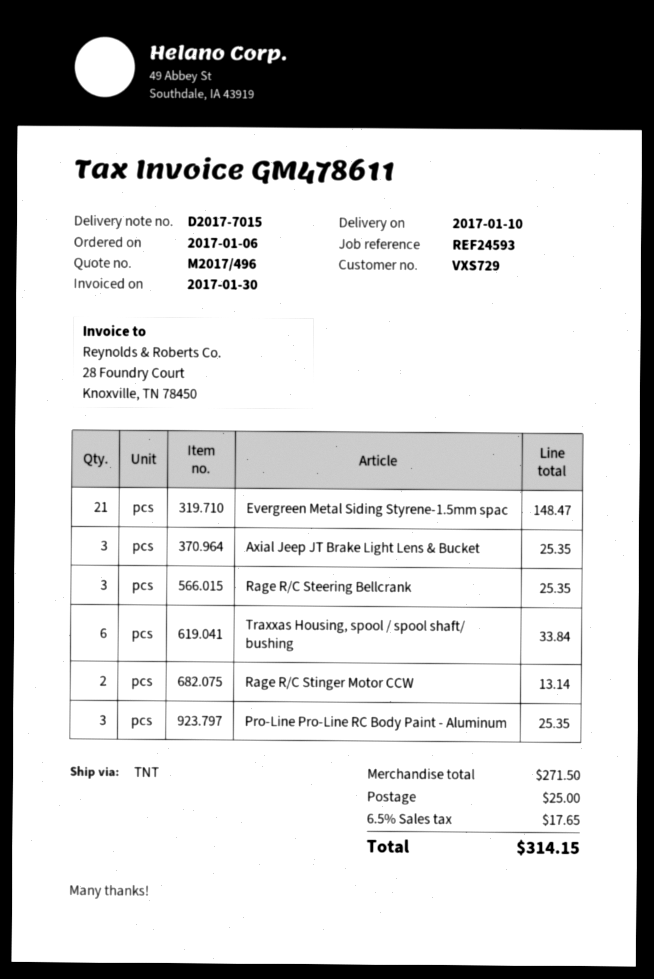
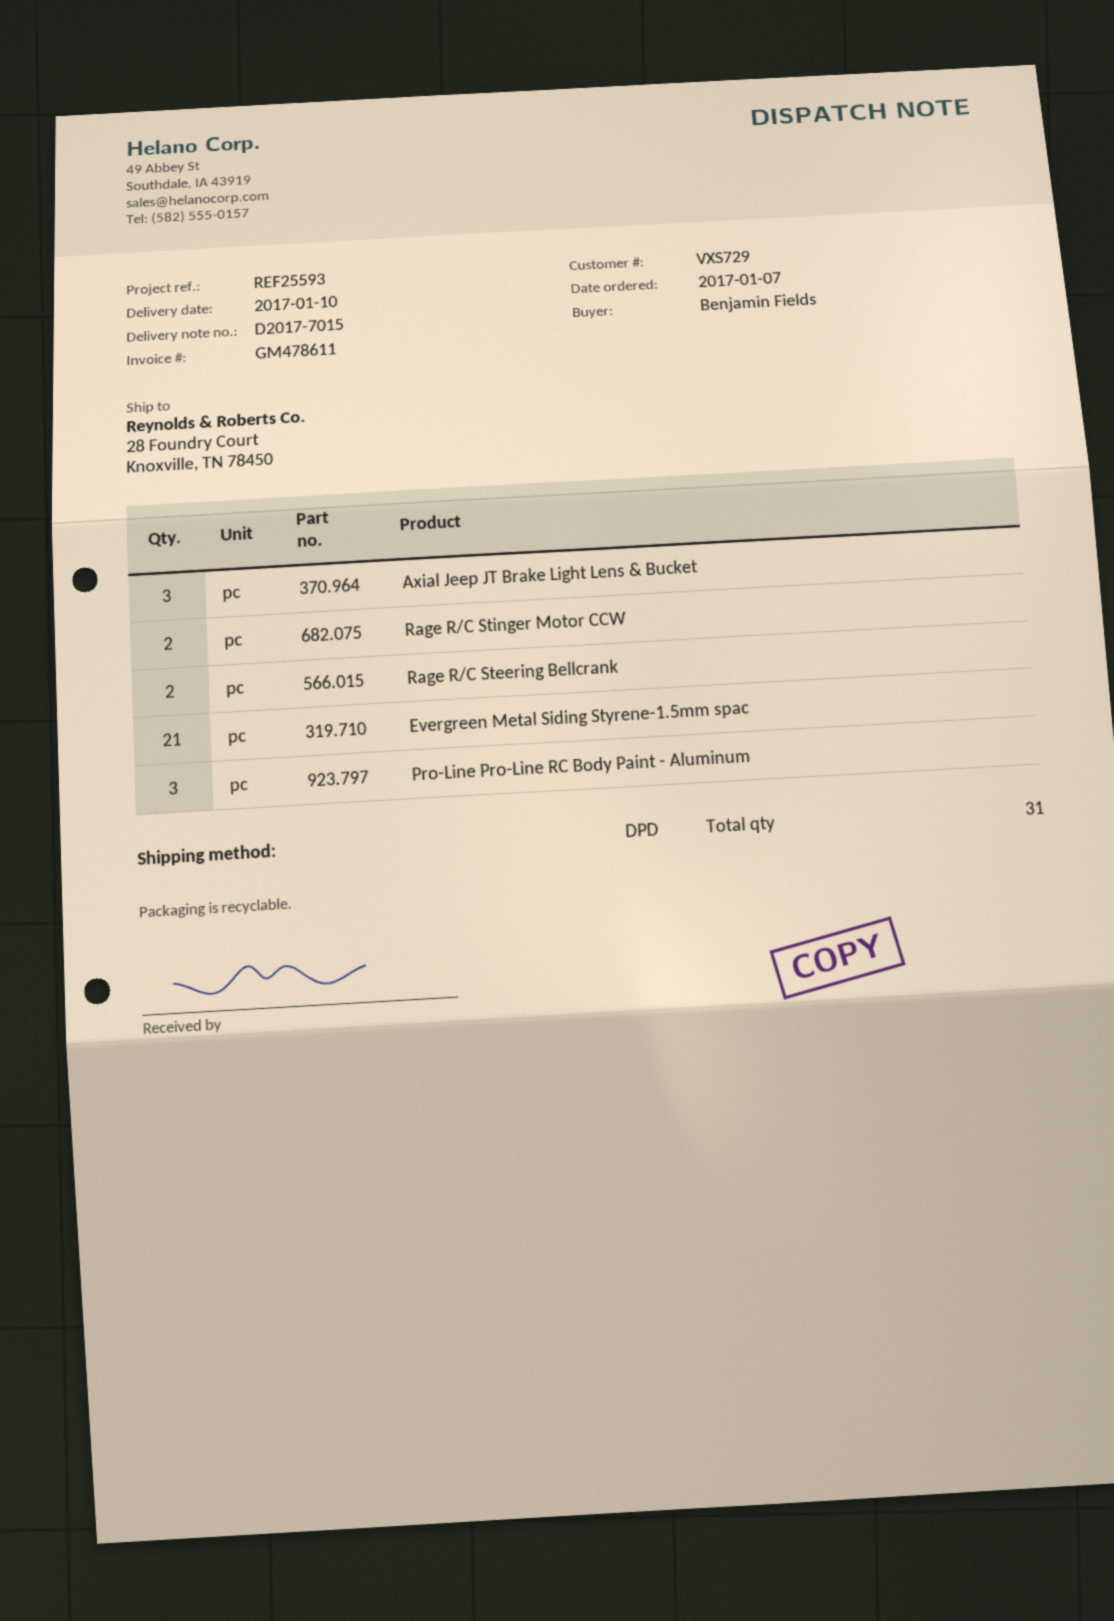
order date: 2017-01-06 -> 2017-01-07
reference: REF24593 -> REF25593
shipping method: TNT -> DPD
Rage R/C Steering Bellcrank: 3 -> 2
Traxxas Housing, spool / spool shaft/ bushing: 6 -> none

